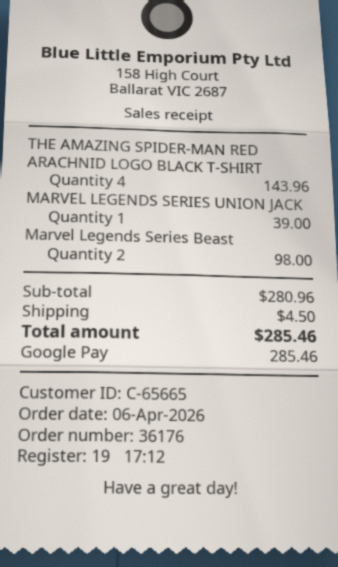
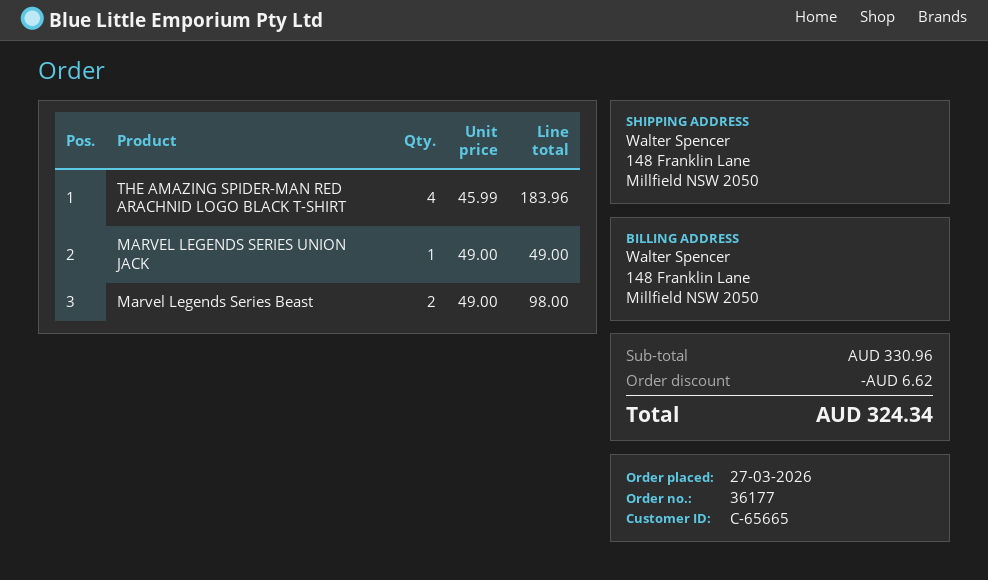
order number: 36176 -> 36177
order date: 2026-04-06 -> 2026-03-27
THE AMAZING SPIDER-MAN RED ARACHNID LOGO BLACK T-SHIRT: 4 for 143.96 -> 4 for 183.96
MARVEL LEGENDS SERIES UNION JACK: 1 for 39.00 -> 1 for 49.00
subtotal: 280.96 -> 330.96
discount: none -> 6.62
shipping: 4.50 -> none
total: 285.46 -> 324.34

